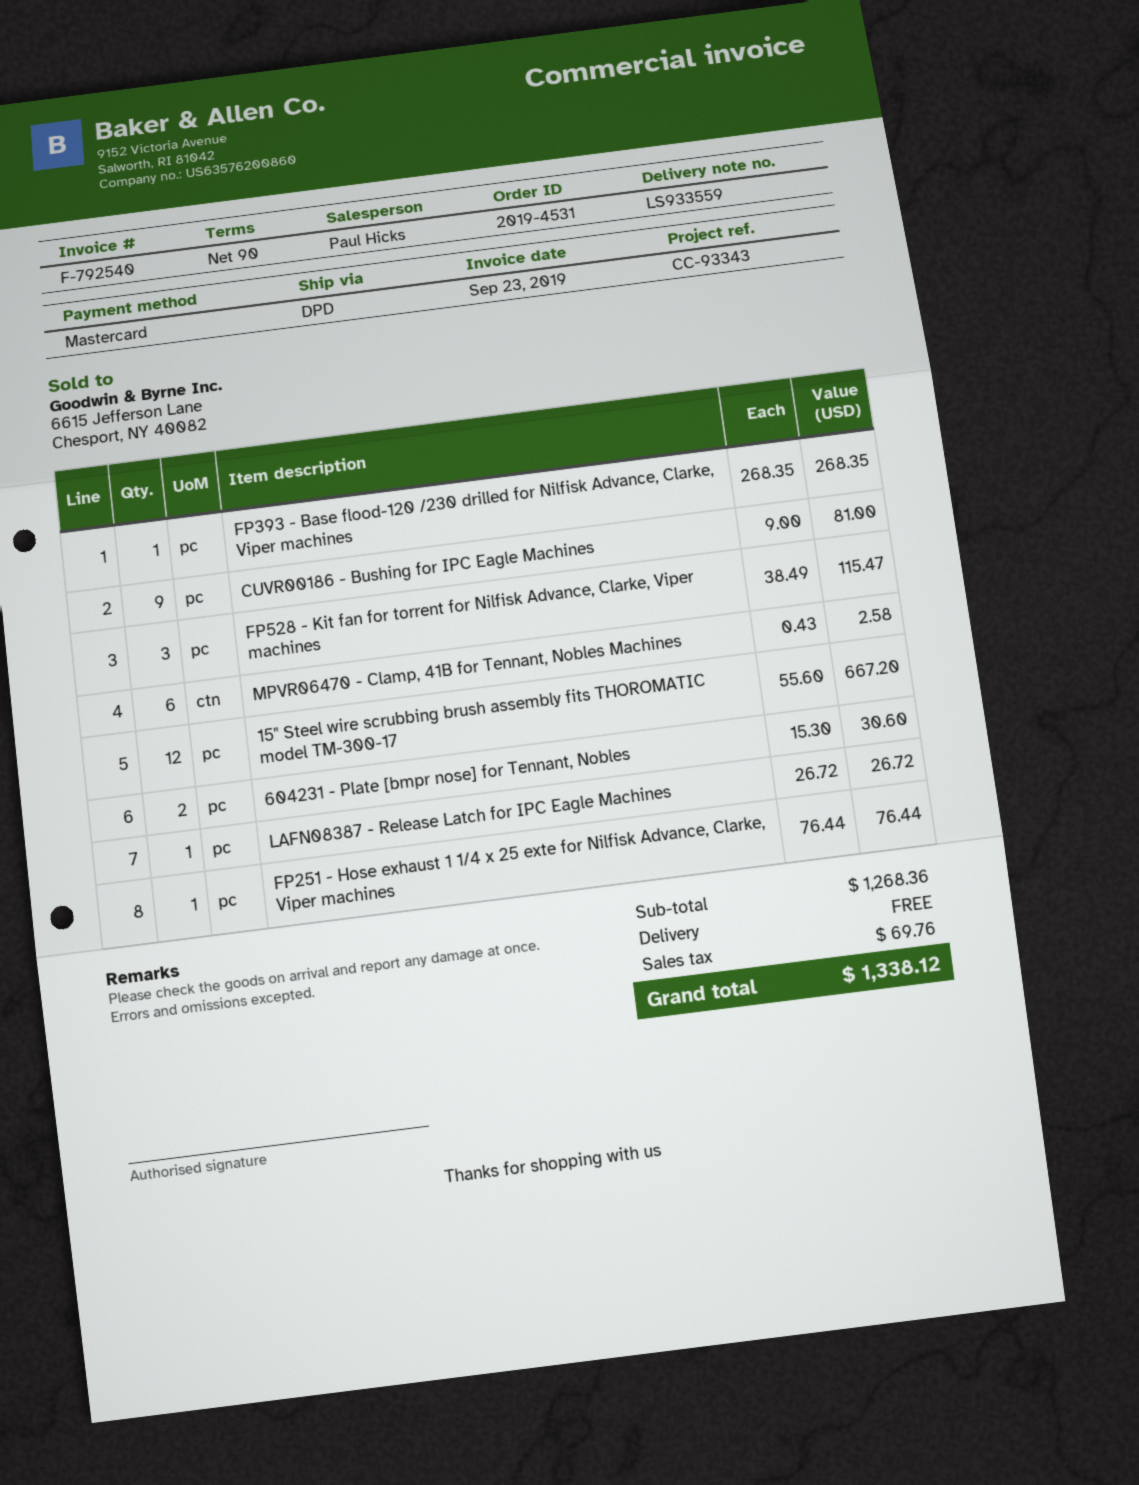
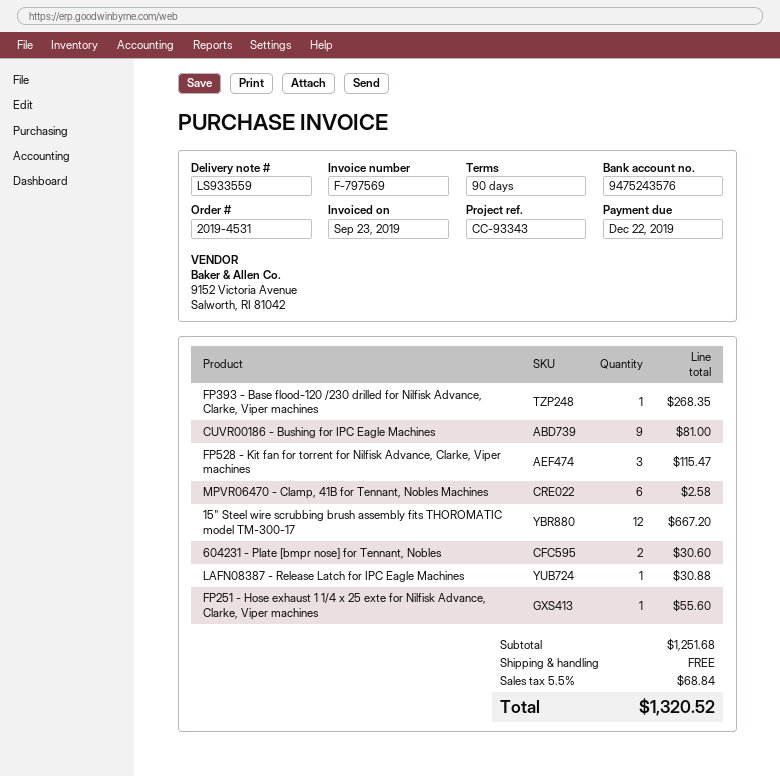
invoice number: F-792540 -> F-797569
LAFN08387 - Release Latch for IPC Eagle Machines: 1 for 26.72 -> 1 for 30.88
FP251 - Hose exhaust 1 1/4 x 25 exte for Nilfisk Advance, Clarke, Viper machines: 1 for 76.44 -> 1 for 55.60
subtotal: 1268.36 -> 1251.68
tax: 69.76 -> 68.84
total: 1338.12 -> 1320.52

